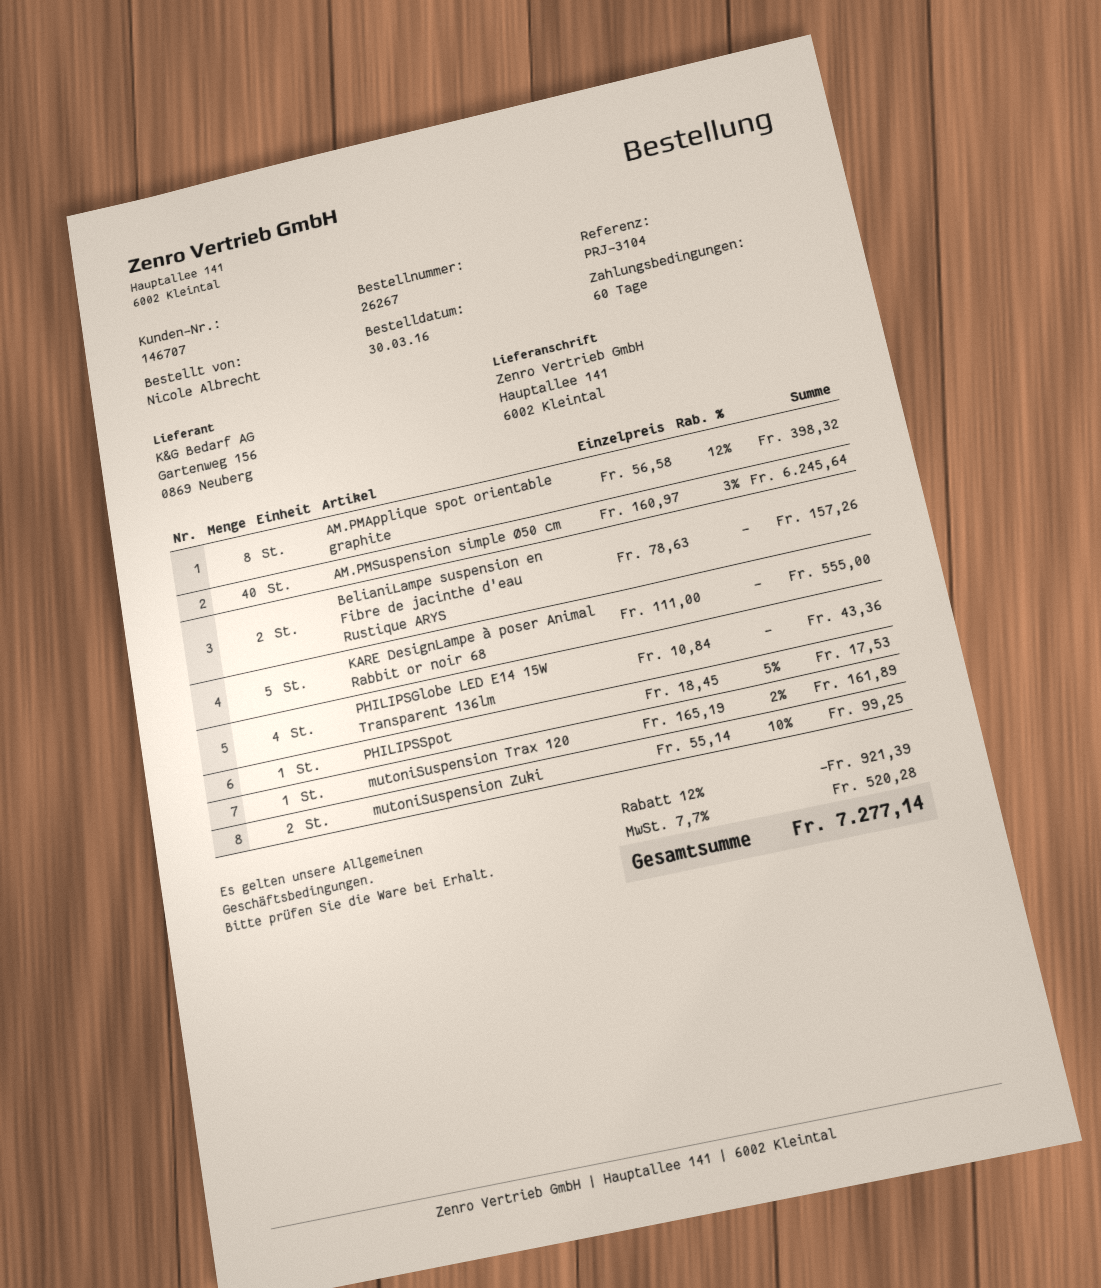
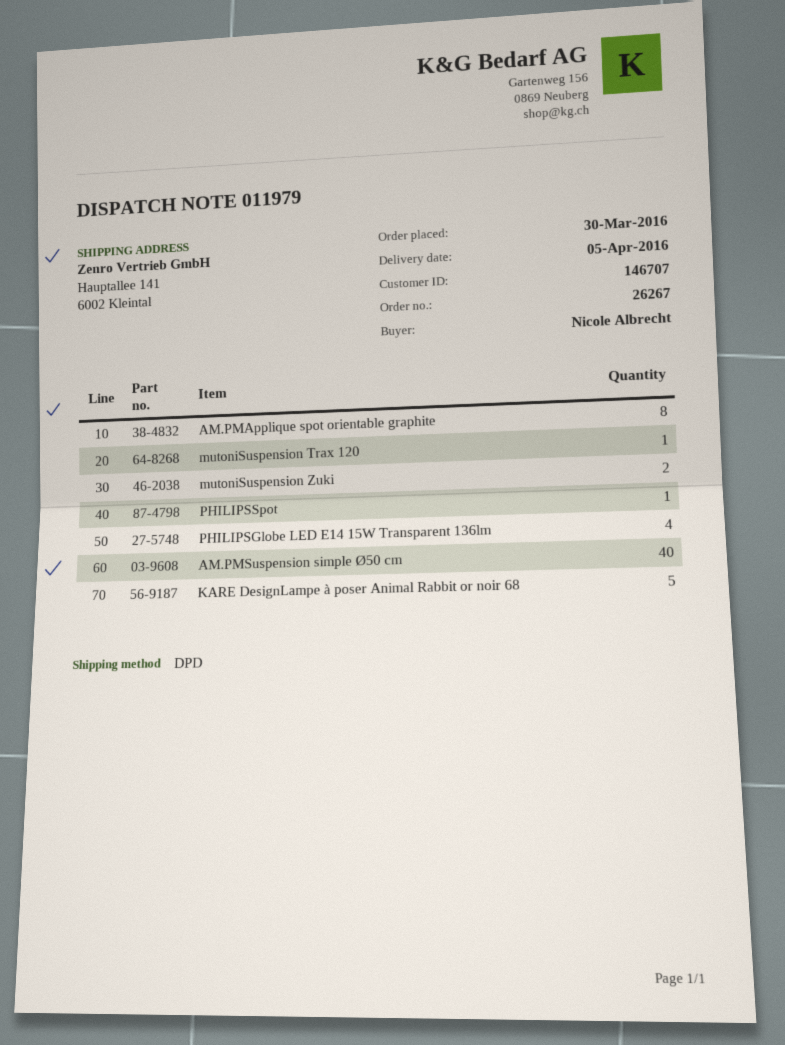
BelianiLampe suspension en Fibre de jacinthe d'eau Rustique ARYS: 2 -> none

